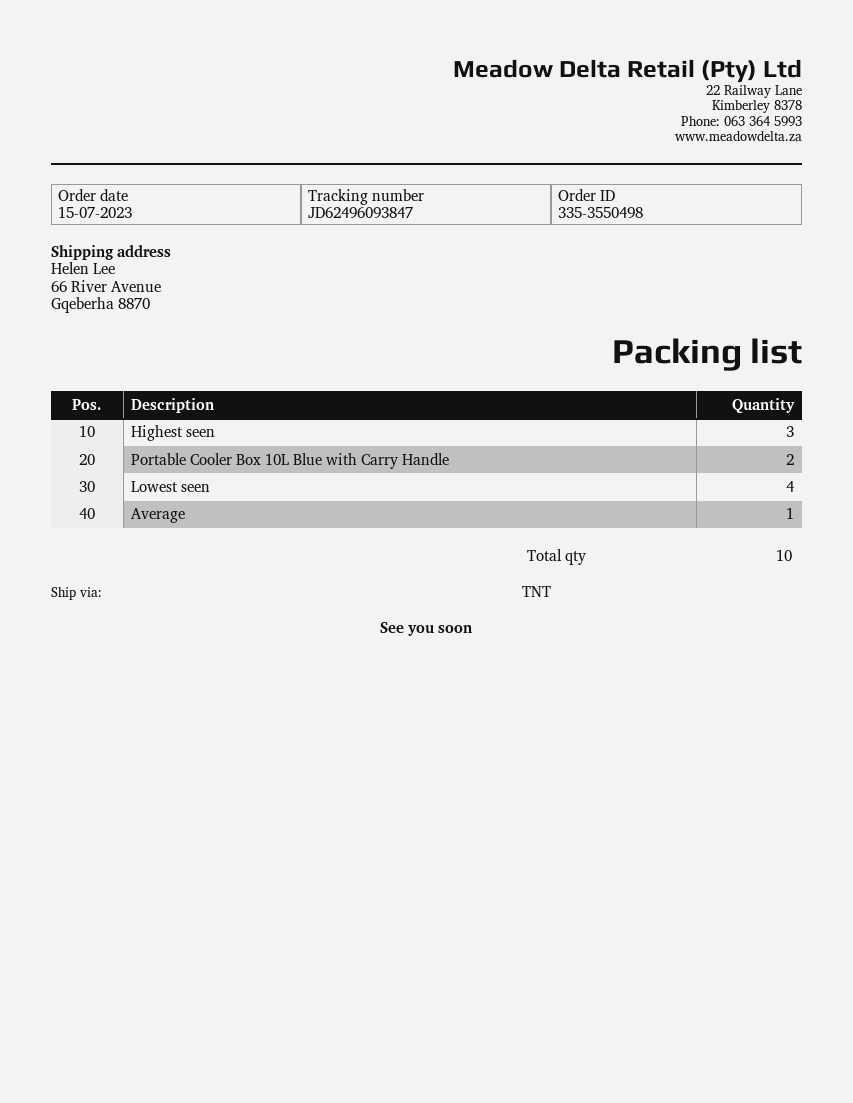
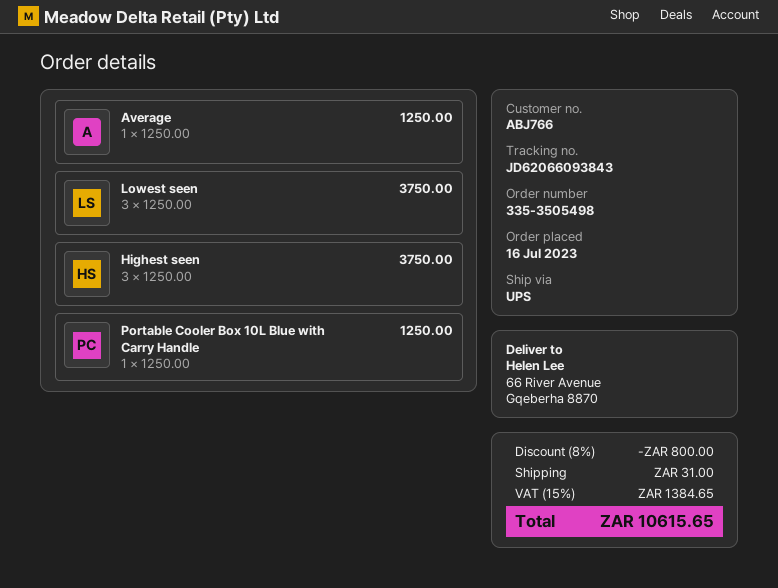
order number: 335-3550498 -> 335-3505498
order date: 2023-07-15 -> 2023-07-16
shipping method: TNT -> UPS
tracking number: JD62496093847 -> JD62066093843
Portable Cooler Box 10L Blue with Carry Handle: 2 -> 1
Lowest seen: 4 -> 3

